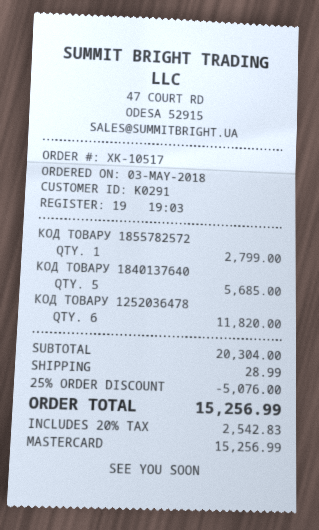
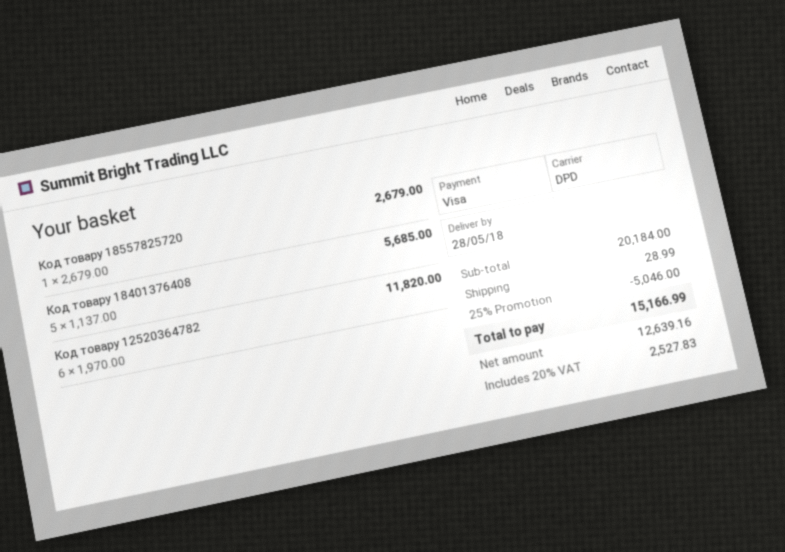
payment method: Mastercard -> Visa
КОД ТОВАРУ 1855782572: 1 for 2799.00 -> 1 for 2679.00
subtotal: 20304.00 -> 20184.00
discount: 25% = 5076.00 -> 25% = 5046.00
tax: 20% = 2542.83 -> 20% = 2527.83
total: 15256.99 -> 15166.99

